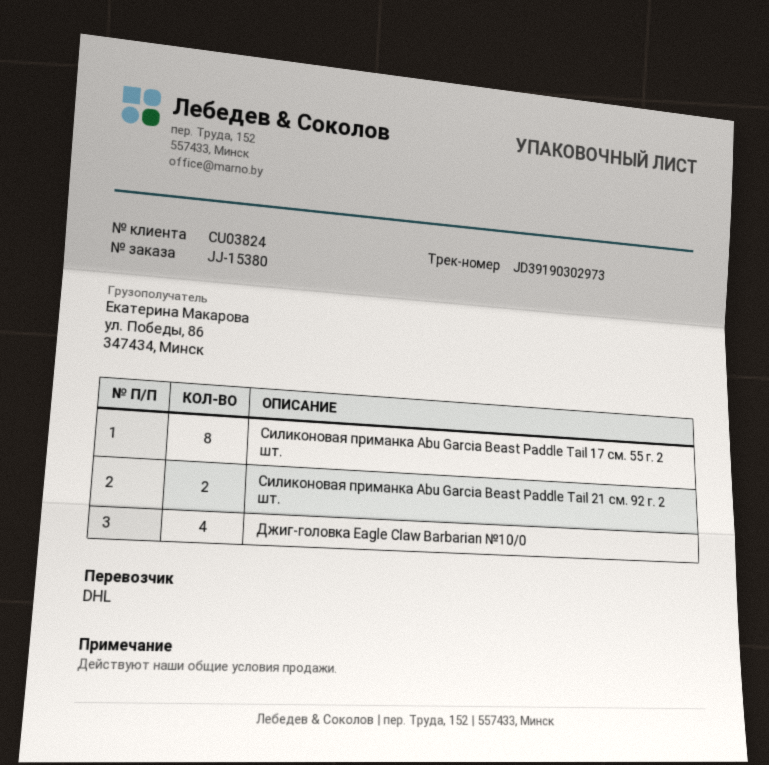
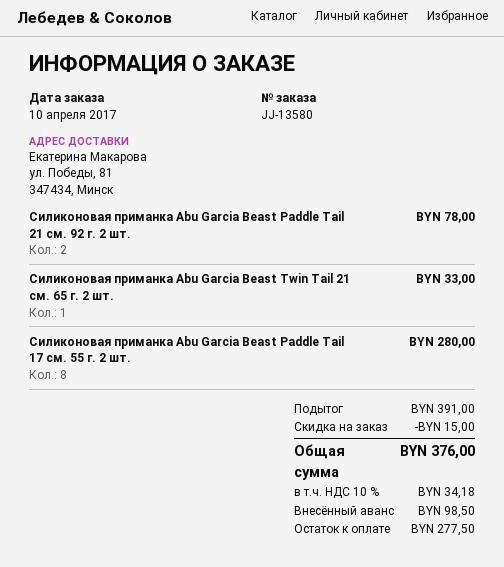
order number: JJ-15380 -> JJ-13580
ship to: ул. Победы, 86, 347434, Минск -> ул. Победы, 81, 347434, Минск
Джиг-головка Eagle Claw Barbarian №10/0: 4 -> none
Силиконовая приманка Abu Garcia Beast Twin Tail 21 см. 65 г. 2 шт.: none -> 1

